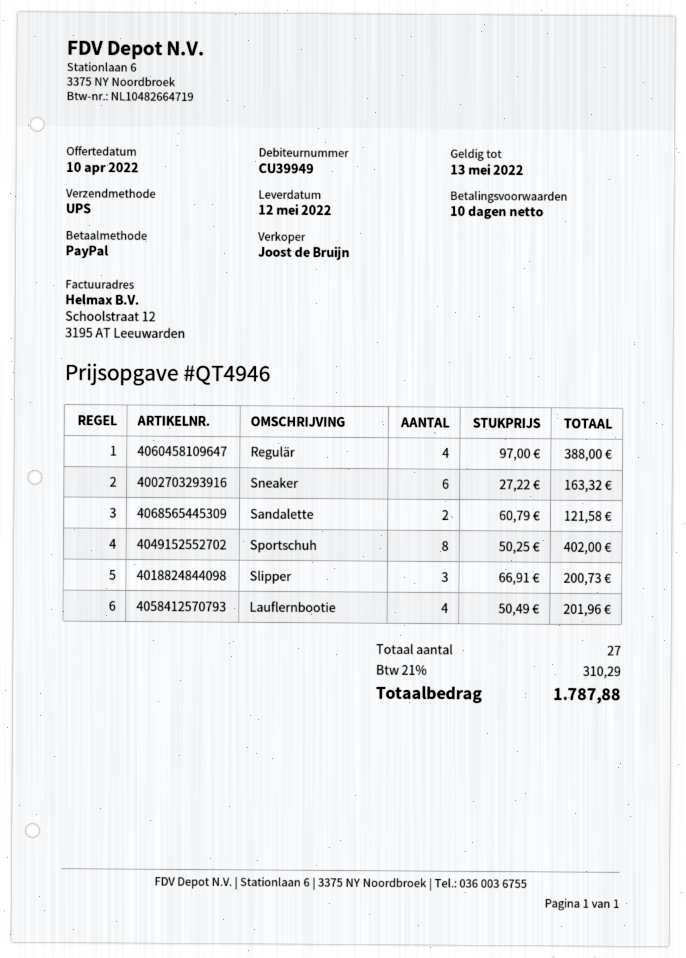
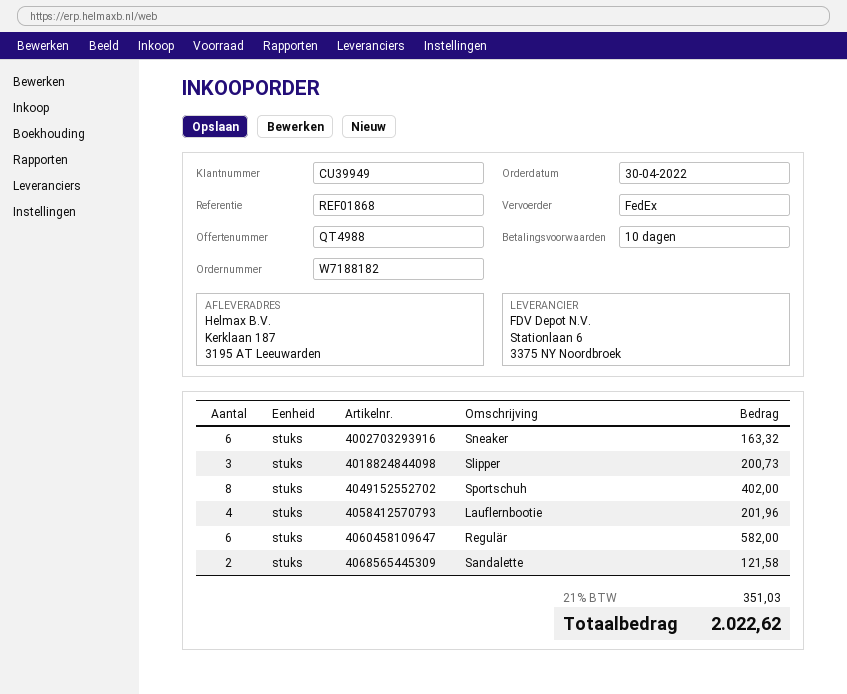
quote number: QT4946 -> QT4988
shipping method: UPS -> FedEx
Regulär: 4 for 388.00 -> 6 for 582.00
tax: 21% = 310.29 -> 21% = 351.03
total: 1787.88 -> 2022.62

